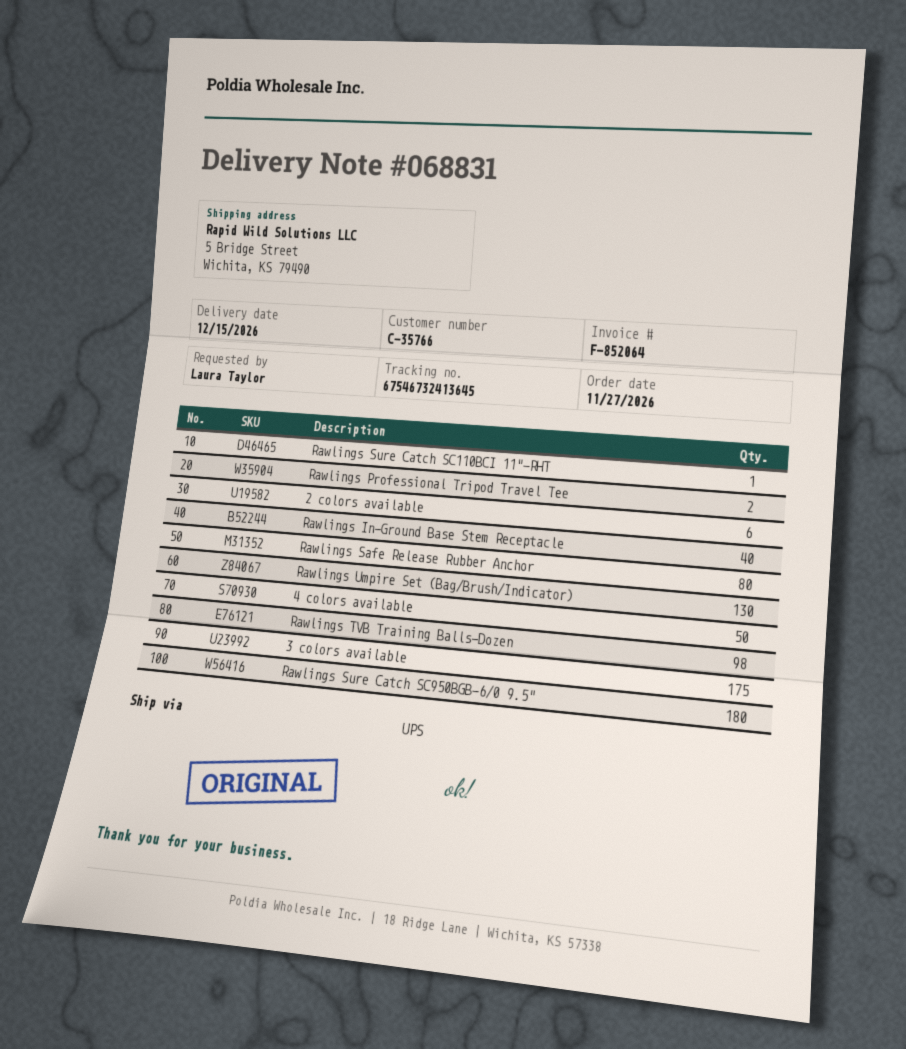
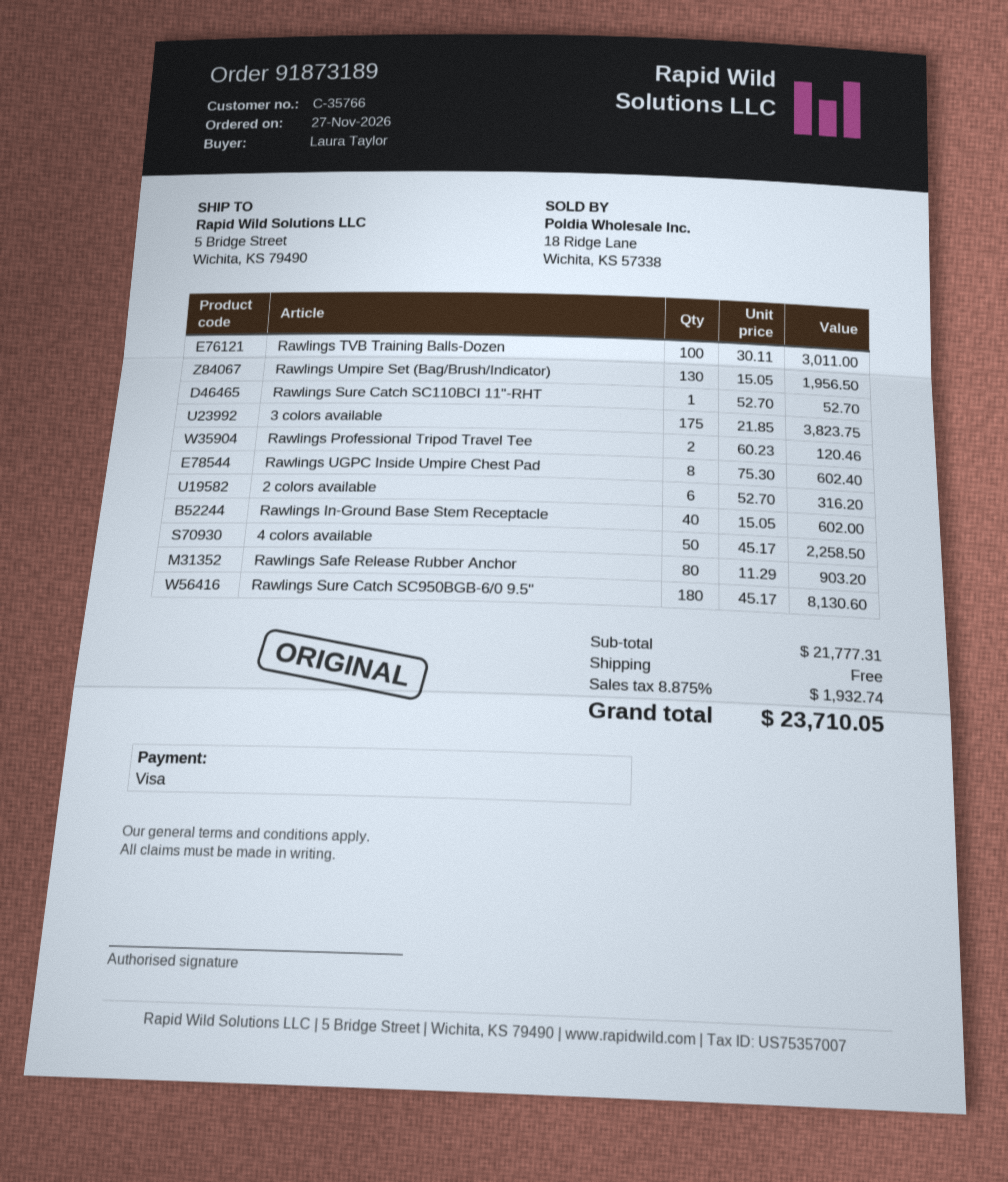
Rawlings TVB Training Balls-Dozen: 98 -> 100
Rawlings UGPC Inside Umpire Chest Pad: none -> 8

